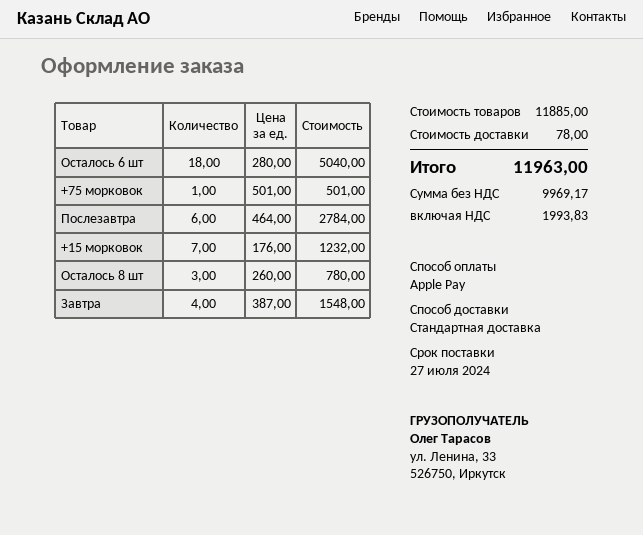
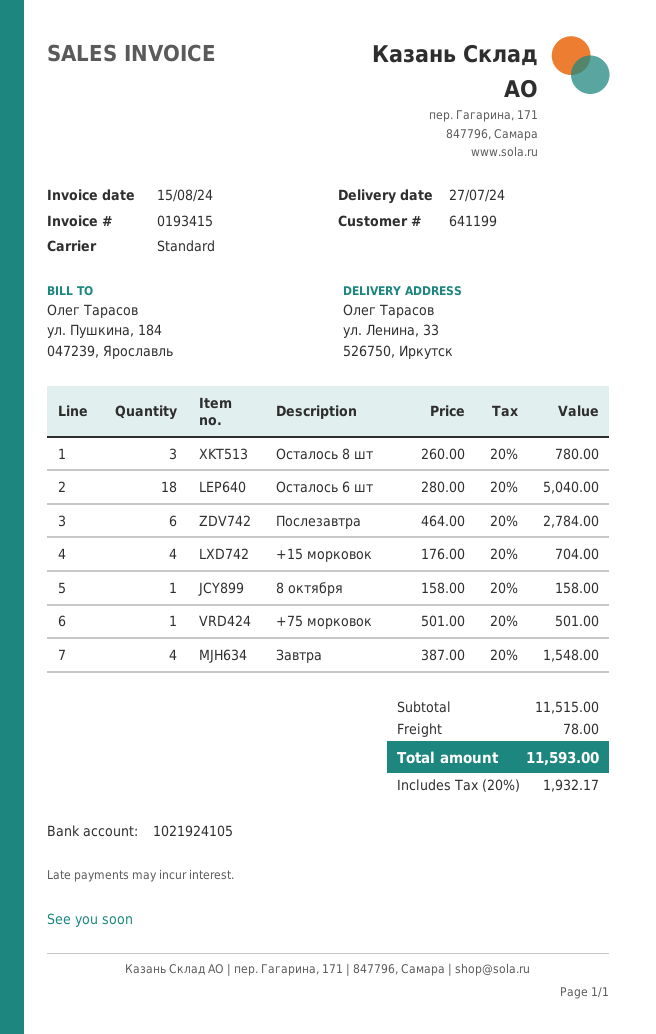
+15 морковок: 7 x 176.00 = 1232.00 -> 4 x 176.00 = 704.00
8 октября: none -> 1 x 158.00 = 158.00
subtotal: 11885.00 -> 11515.00
tax: 1993.83 -> 1932.17
total: 11963.00 -> 11593.00

